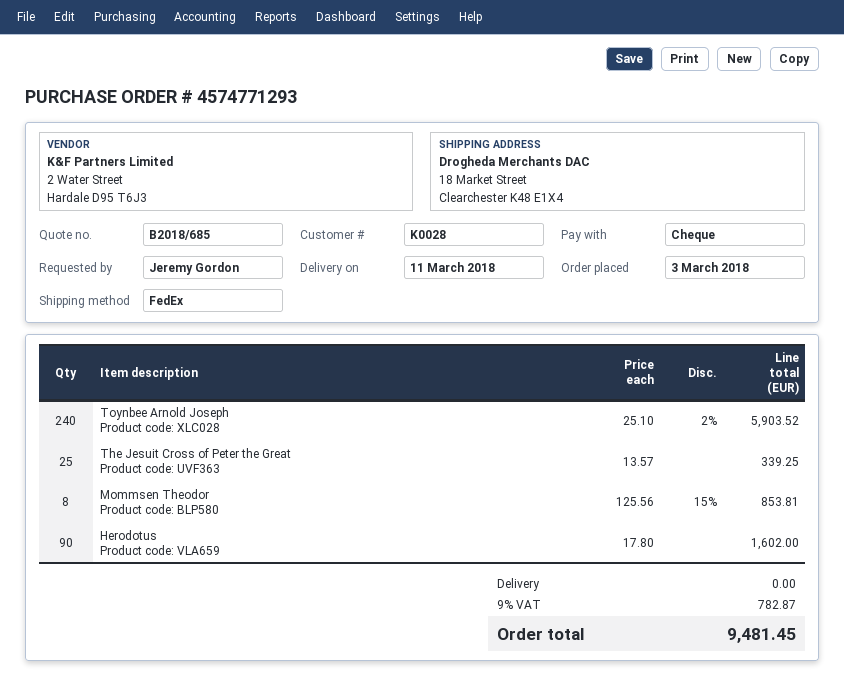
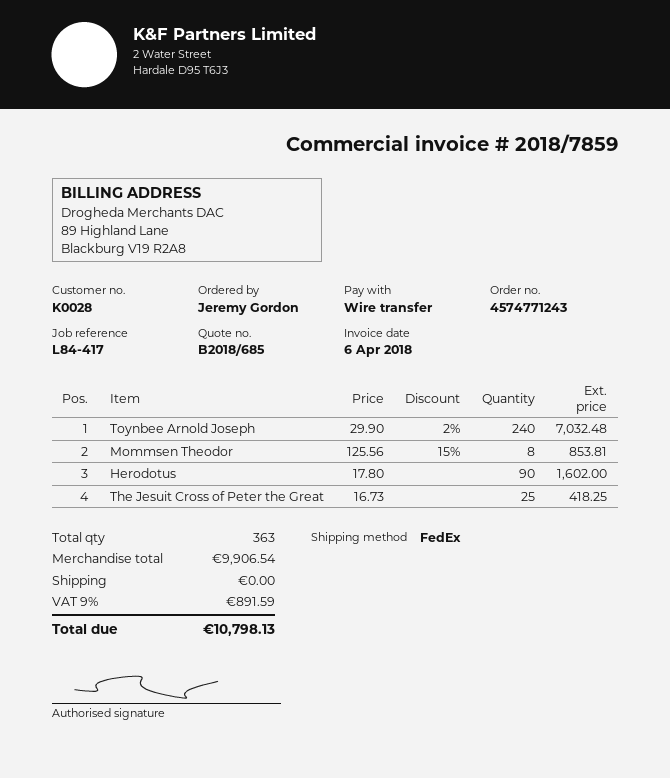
order number: 4574771293 -> 4574771243
payment method: cheque -> bank transfer
Toynbee Arnold Joseph: 240 x 25.10 - 2% = 5903.52 -> 240 x 29.90 - 2% = 7032.48
The Jesuit Cross of Peter the Great: 25 x 13.57 = 339.25 -> 25 x 16.73 = 418.25
tax: 9% = 782.87 -> 9% = 891.59
total: 9481.45 -> 10798.13

